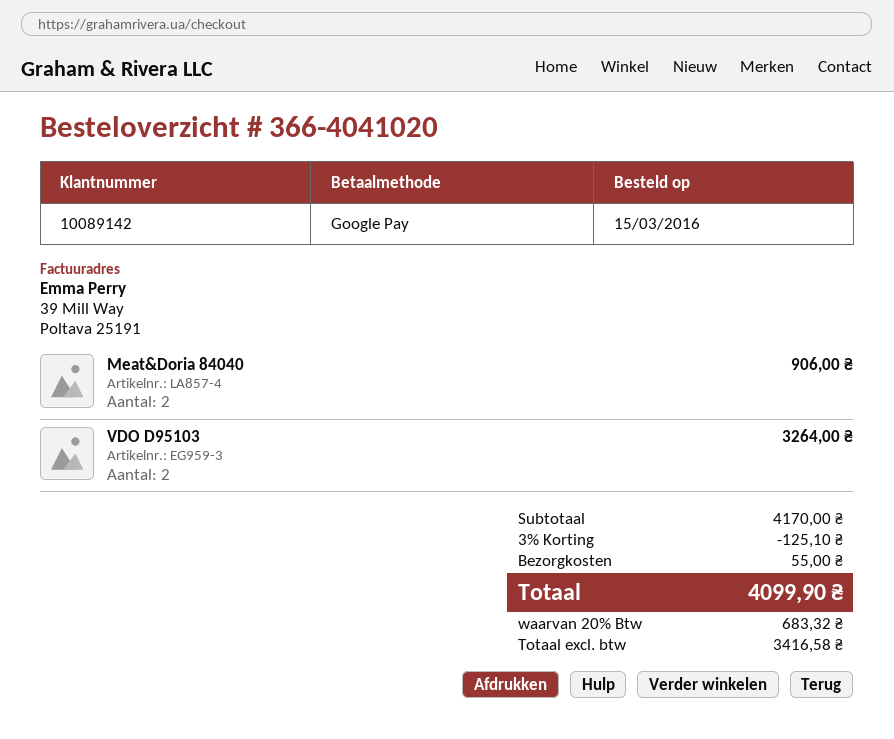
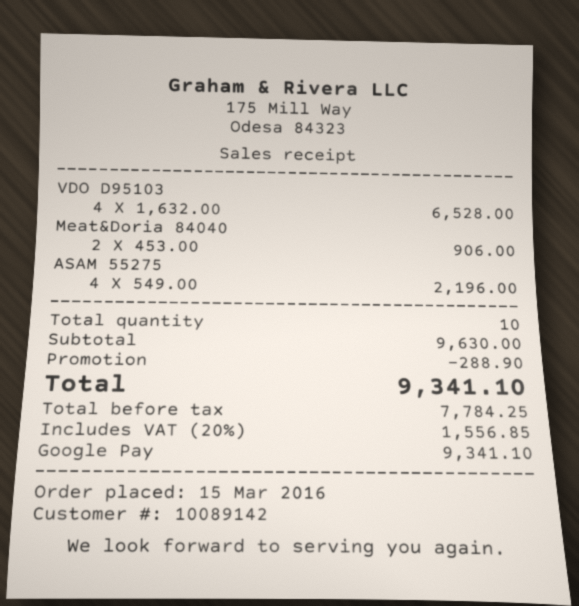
VDO D95103: 2 for 3264.00 -> 4 for 6528.00
ASAM 55275: none -> 4 for 2196.00
subtotal: 4170.00 -> 9630.00
discount: 125.10 -> 288.90
shipping: 55.00 -> none
net: 3416.58 -> 7784.25
tax: 20% = 683.32 -> 20% = 1556.85
total: 4099.90 -> 9341.10

